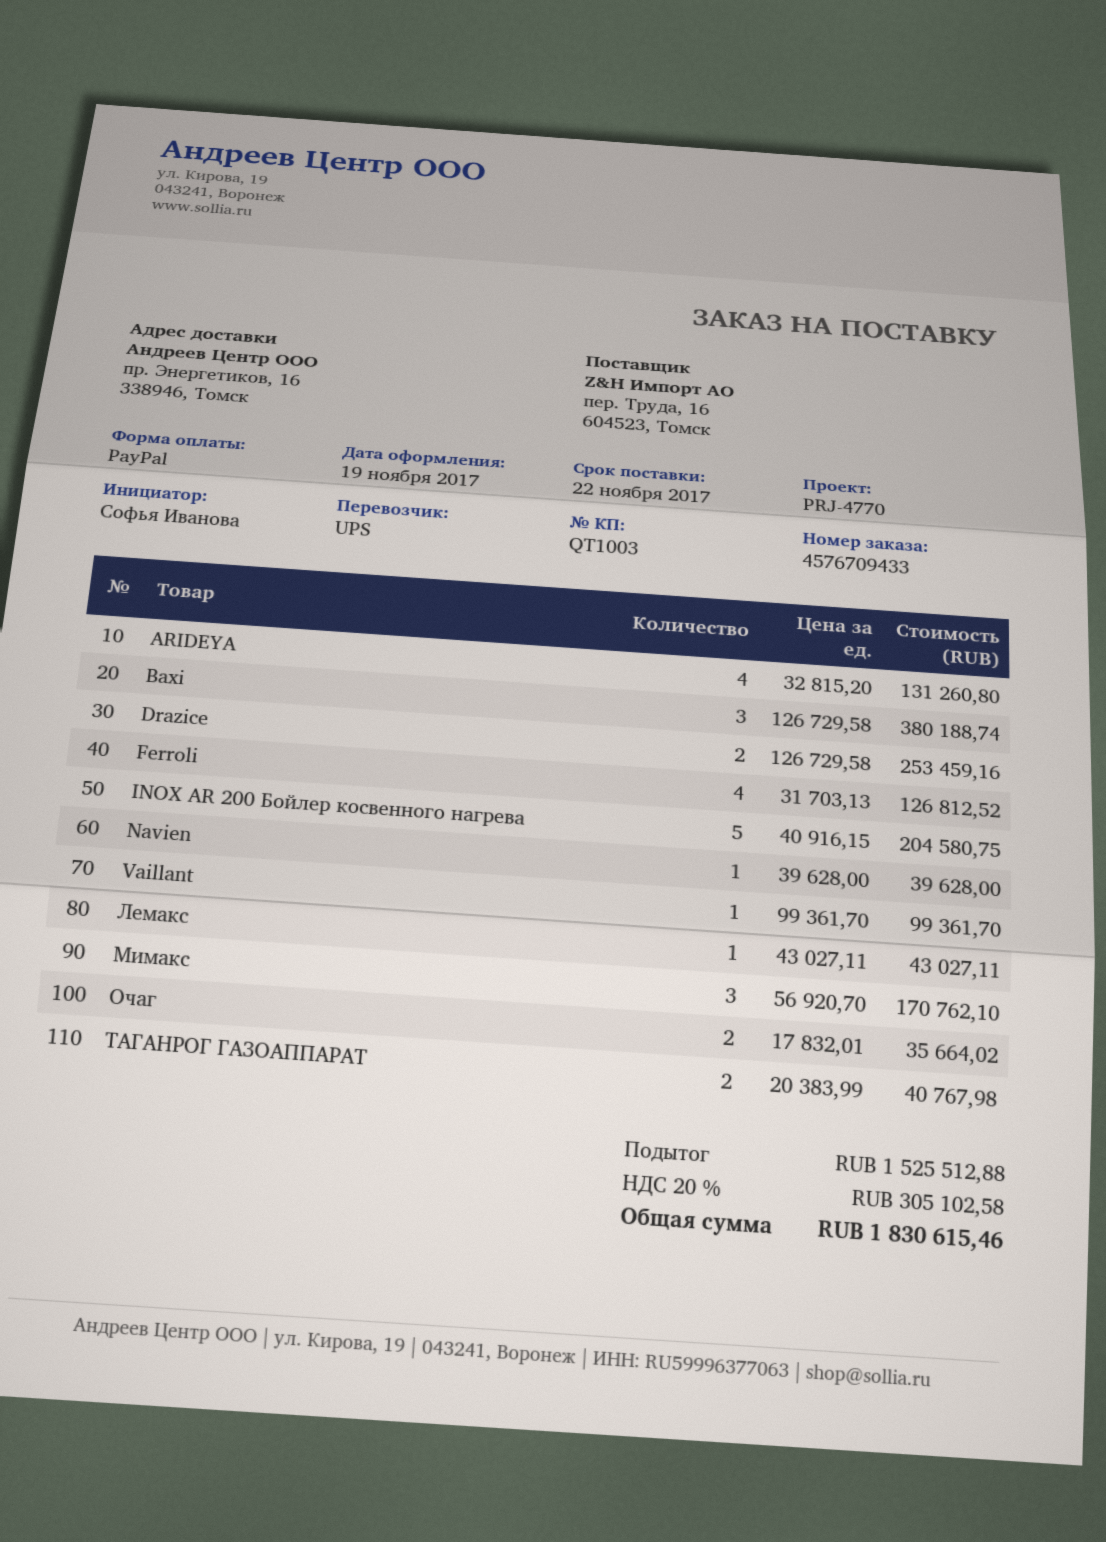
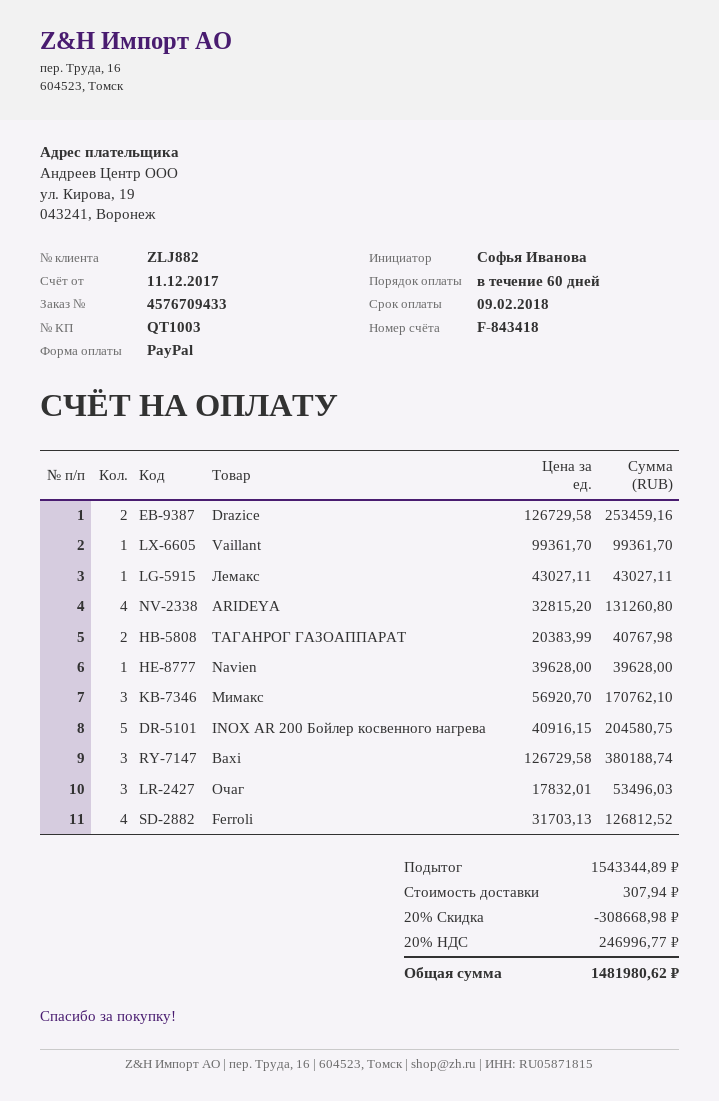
Очаг: 2 x 17832.01 = 35664.02 -> 3 x 17832.01 = 53496.03
subtotal: 1525512.88 -> 1543344.89
discount: none -> 20% = 308668.98
shipping: none -> 307.94
tax: 20% = 305102.58 -> 20% = 246996.77
total: 1830615.46 -> 1481980.62

